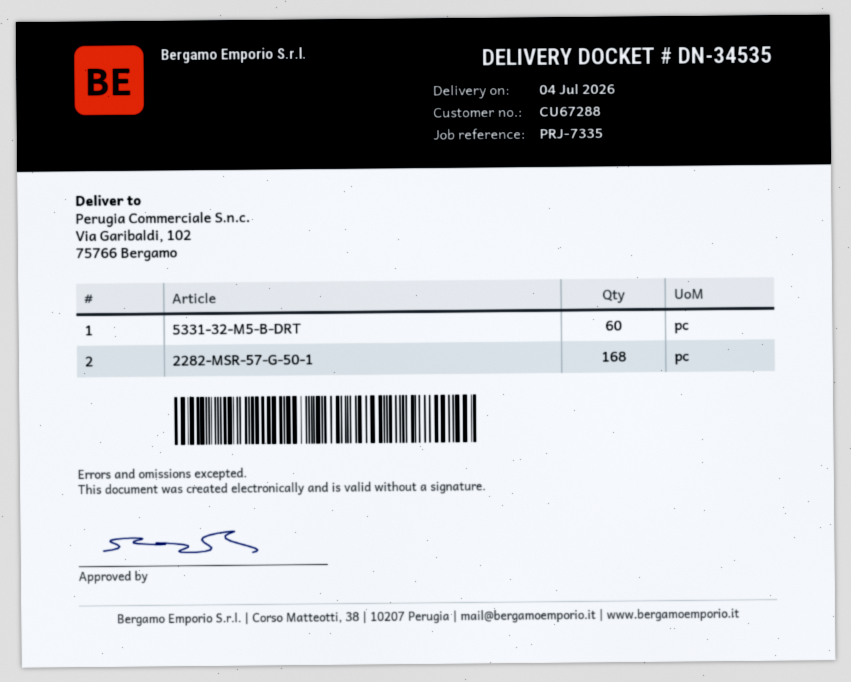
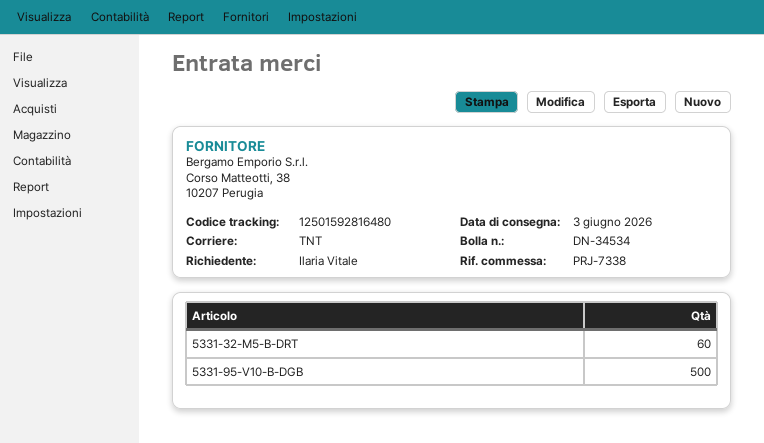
delivery note number: DN-34535 -> DN-34534
delivery date: 2026-07-04 -> 2026-06-03
reference: PRJ-7335 -> PRJ-7338
2282-MSR-57-G-50-1: 168 -> none
5331-95-V10-B-DGB: none -> 500

